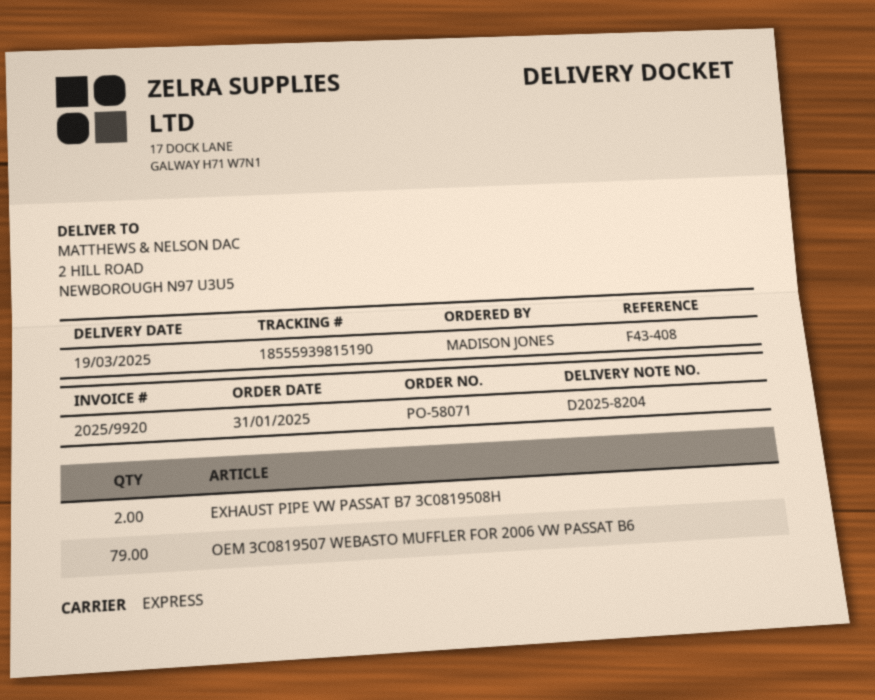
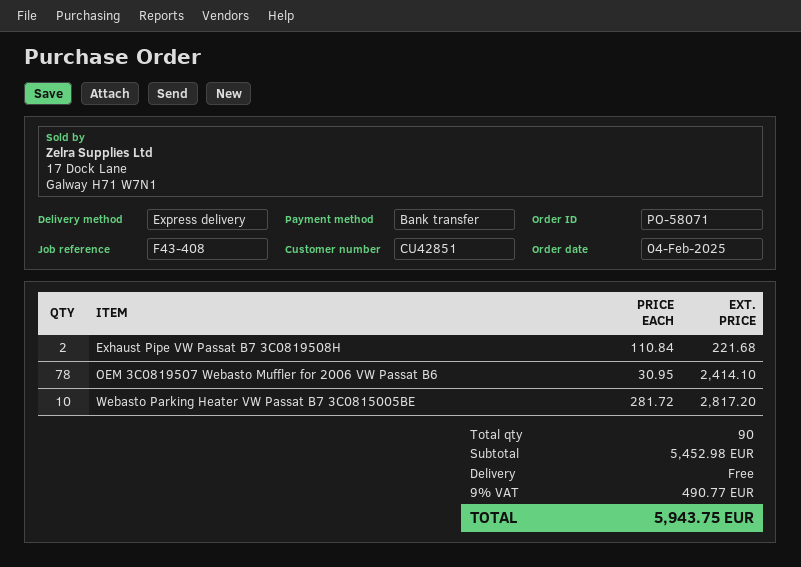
order date: 2025-01-31 -> 2025-02-04
OEM 3C0819507 WEBASTO MUFFLER FOR 2006 VW PASSAT B6: 79 -> 78
Webasto Parking Heater VW Passat B7 3C0815005BE: none -> 10

